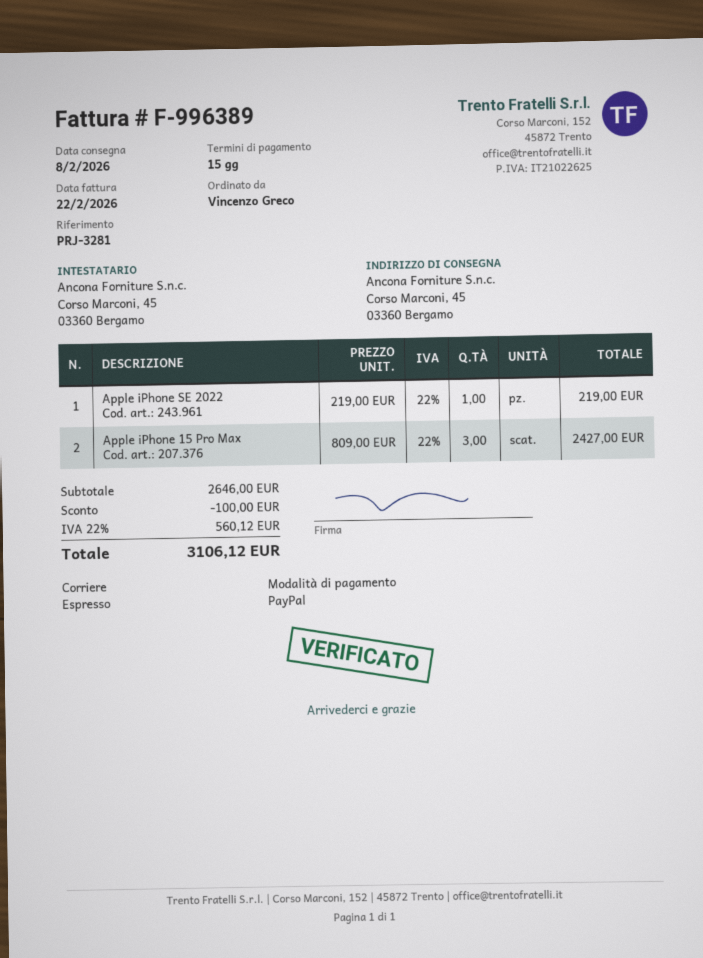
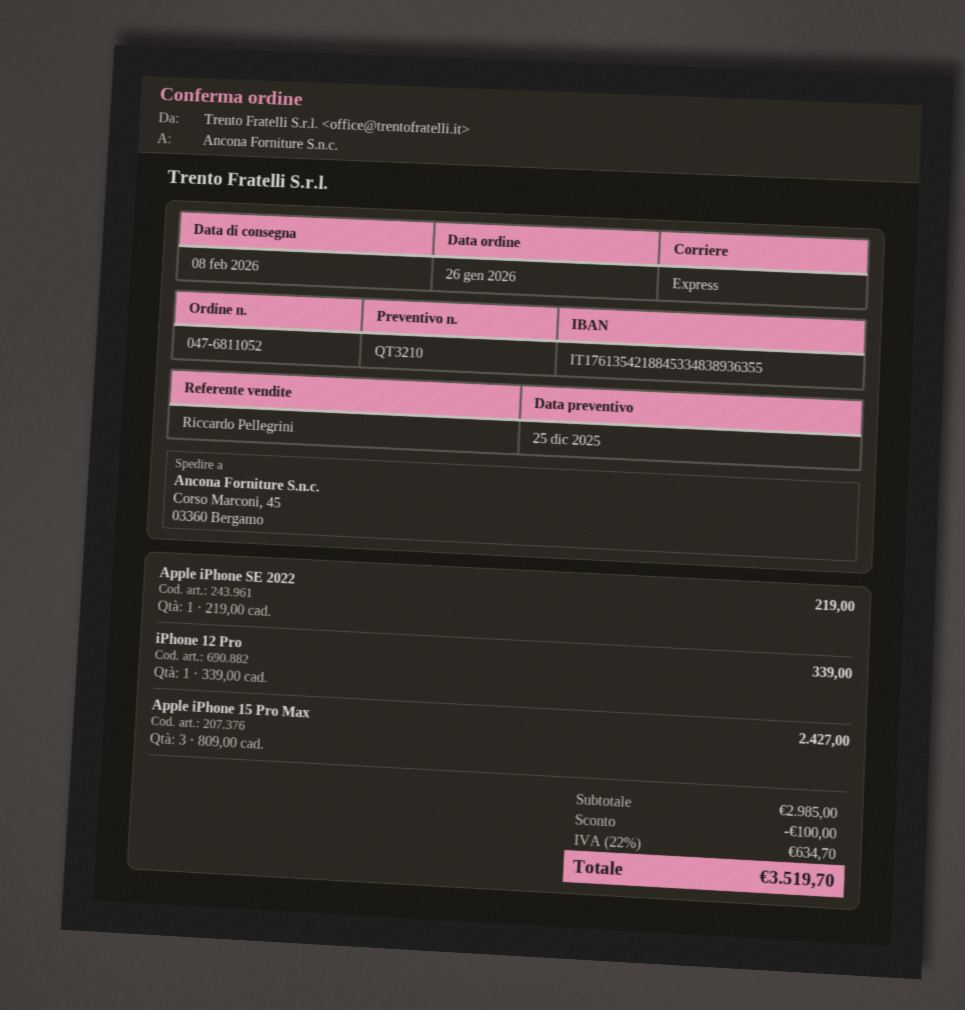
iPhone 12 Pro: none -> 1 x 339.00 = 339.00
subtotal: 2646.00 -> 2985.00
tax: 22% = 560.12 -> 22% = 634.70
total: 3106.12 -> 3519.70

